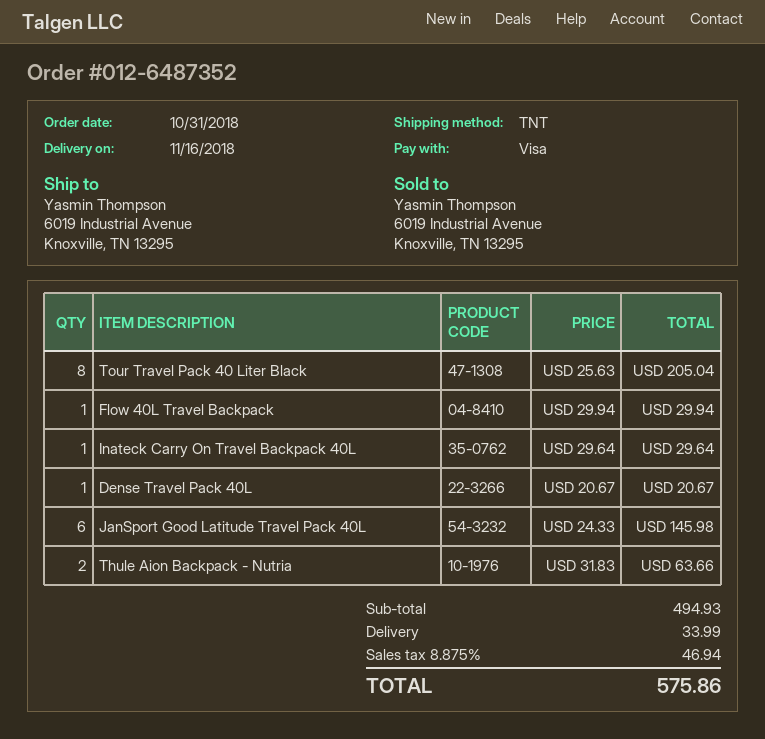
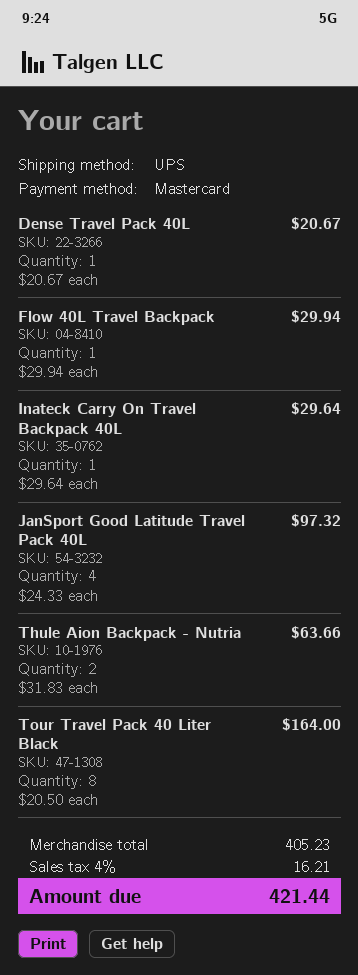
payment method: Visa -> Mastercard
shipping method: TNT -> UPS
Tour Travel Pack 40 Liter Black: 8 x 25.63 = 205.04 -> 8 x 20.50 = 164.00
JanSport Good Latitude Travel Pack 40L: 6 x 24.33 = 145.98 -> 4 x 24.33 = 97.32
subtotal: 494.93 -> 405.23
shipping: 33.99 -> none
tax: 8.875% = 46.94 -> 4% = 16.21
total: 575.86 -> 421.44

